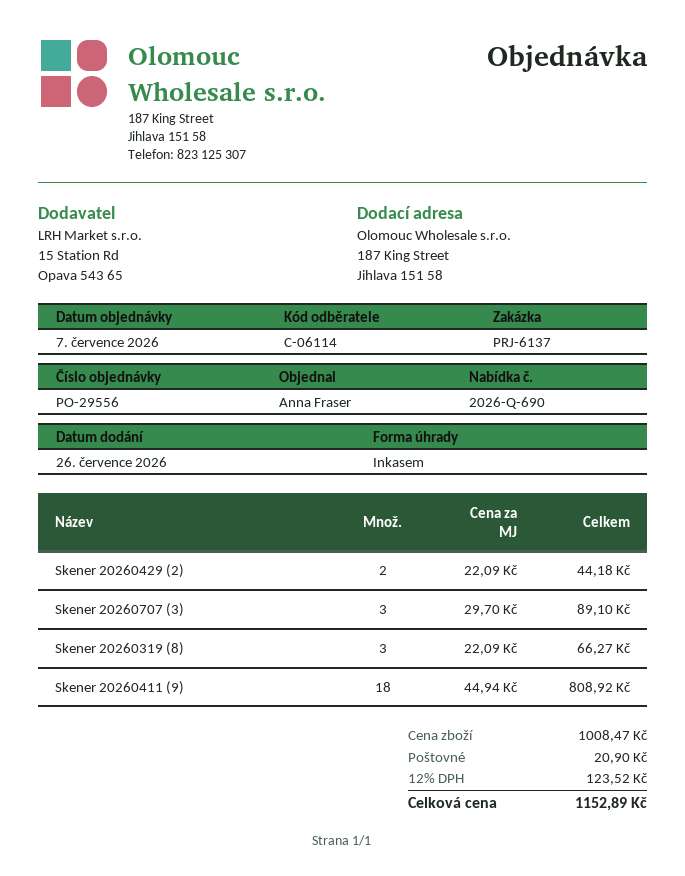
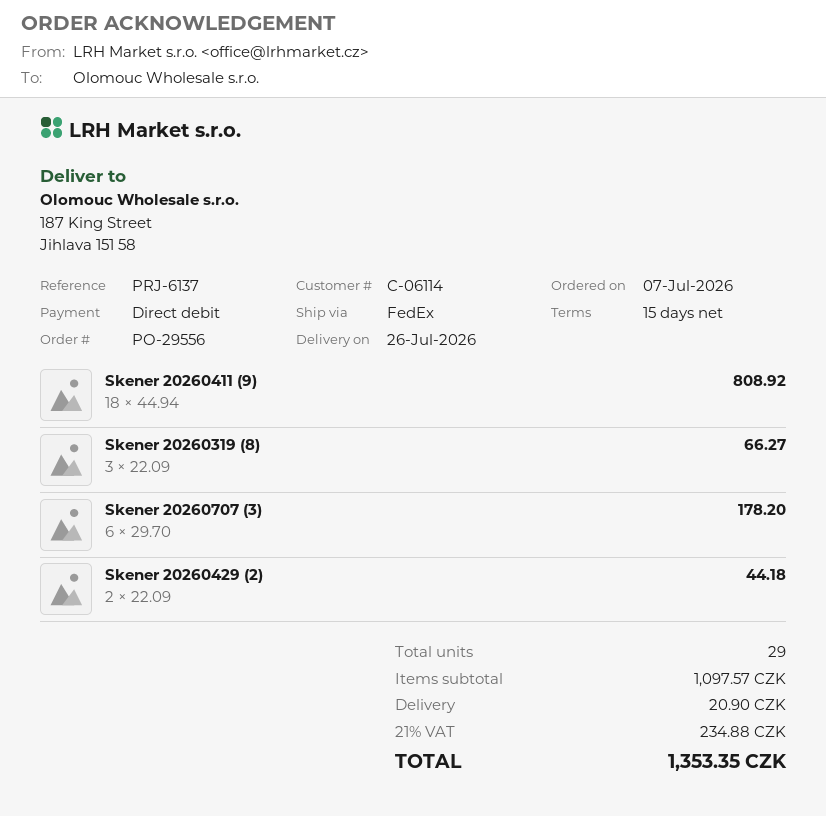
Skener 20260707 (3): 3 x 29.70 = 89.10 -> 6 x 29.70 = 178.20
subtotal: 1008.47 -> 1097.57
tax: 12% = 123.52 -> 21% = 234.88
total: 1152.89 -> 1353.35

